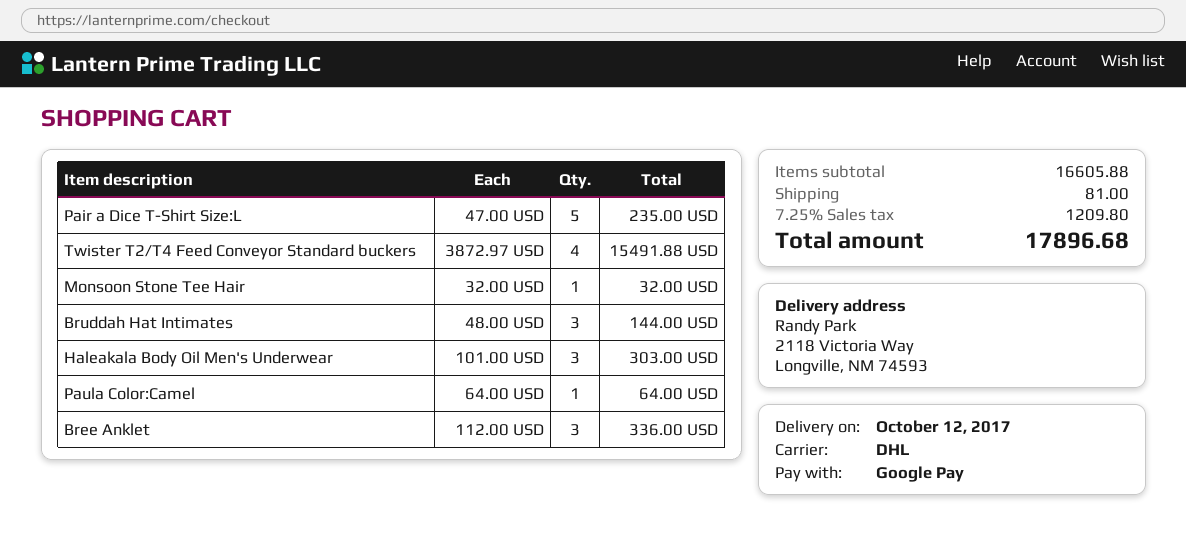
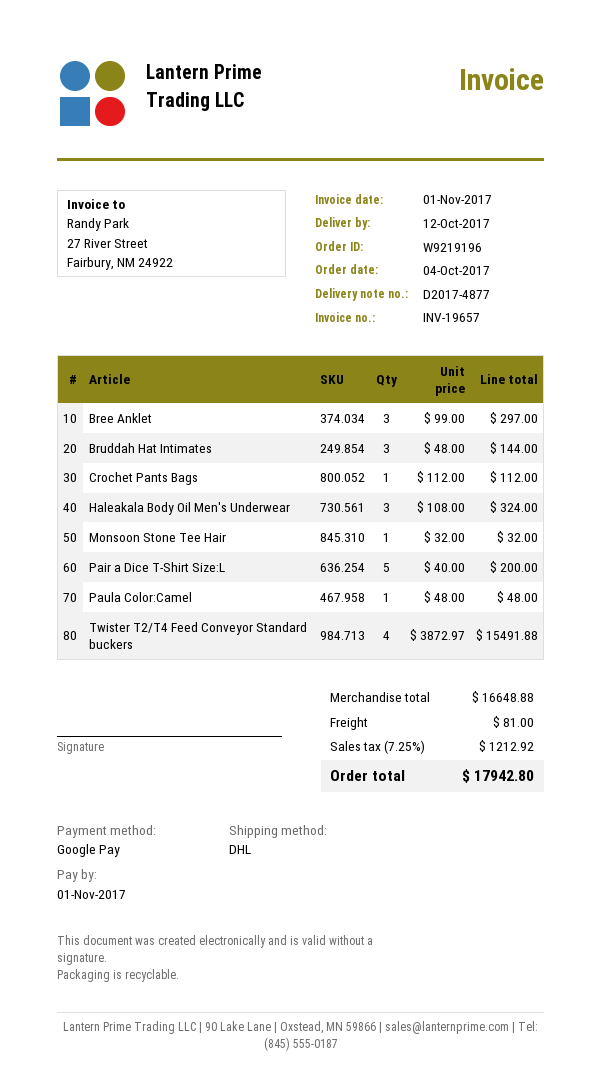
Pair a Dice T-Shirt Size:L: 5 x 47.00 = 235.00 -> 5 x 40.00 = 200.00
Haleakala Body Oil Men's Underwear: 3 x 101.00 = 303.00 -> 3 x 108.00 = 324.00
Paula Color:Camel: 1 x 64.00 = 64.00 -> 1 x 48.00 = 48.00
Bree Anklet: 3 x 112.00 = 336.00 -> 3 x 99.00 = 297.00
Crochet Pants Bags: none -> 1 x 112.00 = 112.00
subtotal: 16605.88 -> 16648.88
tax: 7.25% = 1209.80 -> 7.25% = 1212.92
total: 17896.68 -> 17942.80

